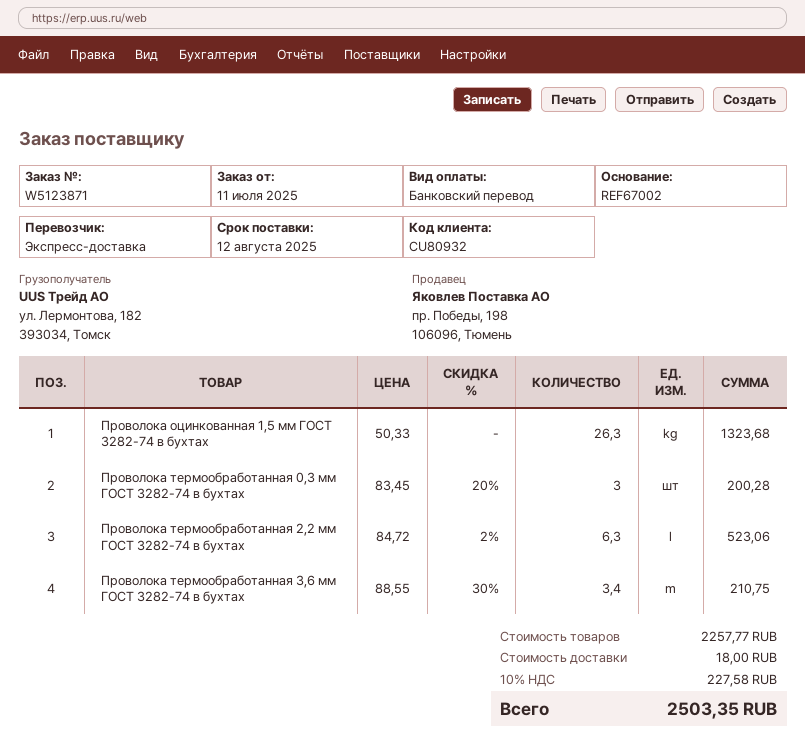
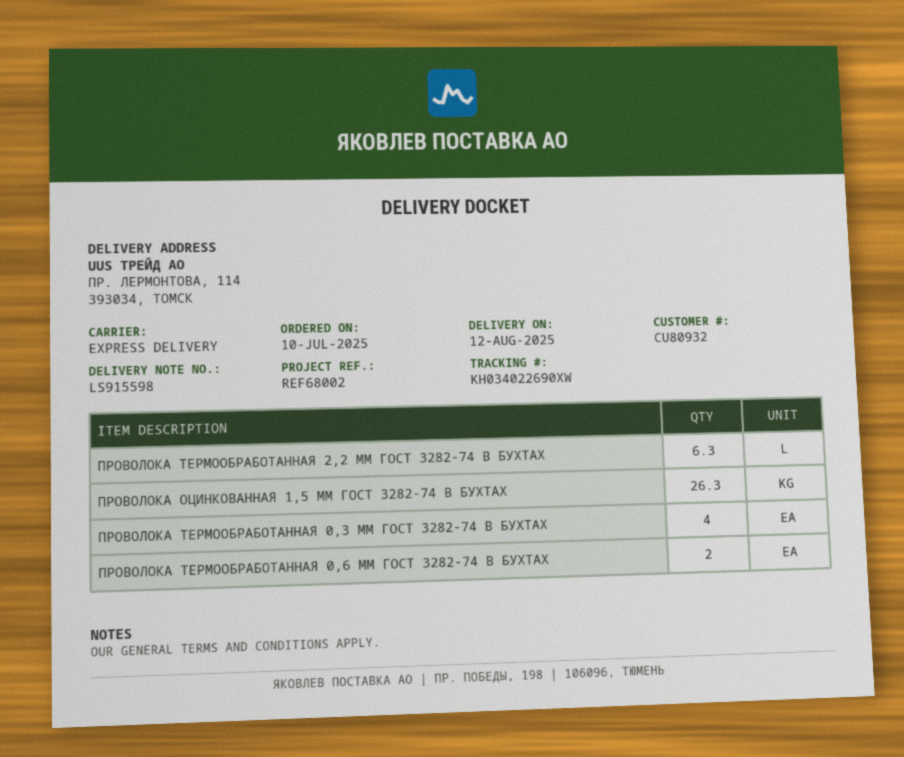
order date: 2025-07-11 -> 2025-07-10
reference: REF67002 -> REF68002
ship to: ул. Лермонтова, 182, 393034, Томск -> ПР. ЛЕРМОНТОВА, 114, 393034, ТОМСК
Проволока термообработанная 0,3 мм ГОСТ 3282-74 в бухтах: 3 -> 4
Проволока термообработанная 3,6 мм ГОСТ 3282-74 в бухтах: 3.4 -> none
ПРОВОЛОКА ТЕРМООБРАБОТАННАЯ 0,6 ММ ГОСТ 3282-74 В БУХТАХ: none -> 2

